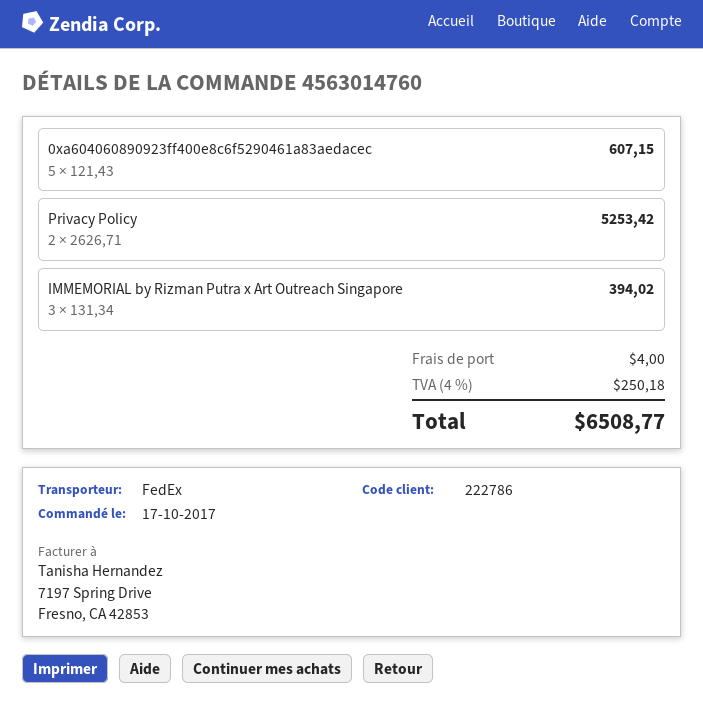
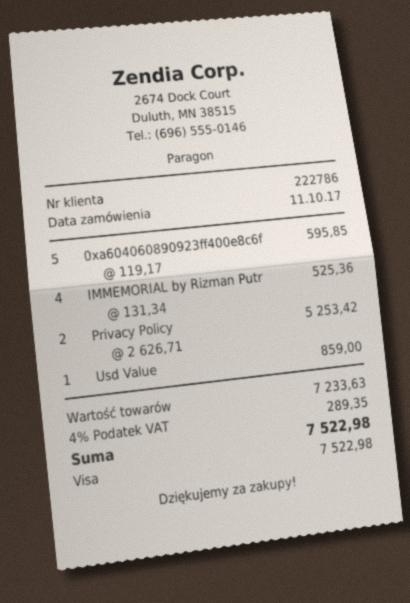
order date: 2017-10-17 -> 2017-10-11
0xa604060890923ff400e8c6f5290461a83aedacec: 5 x 121.43 = 607.15 -> 5 x 119.17 = 595.85
IMMEMORIAL by Rizman Putra x Art Outreach Singapore: 3 x 131.34 = 394.02 -> 4 x 131.34 = 525.36
Usd Value: none -> 1 x 859.00 = 859.00
shipping: 4.00 -> none
tax: 4% = 250.18 -> 4% = 289.35
total: 6508.77 -> 7522.98

